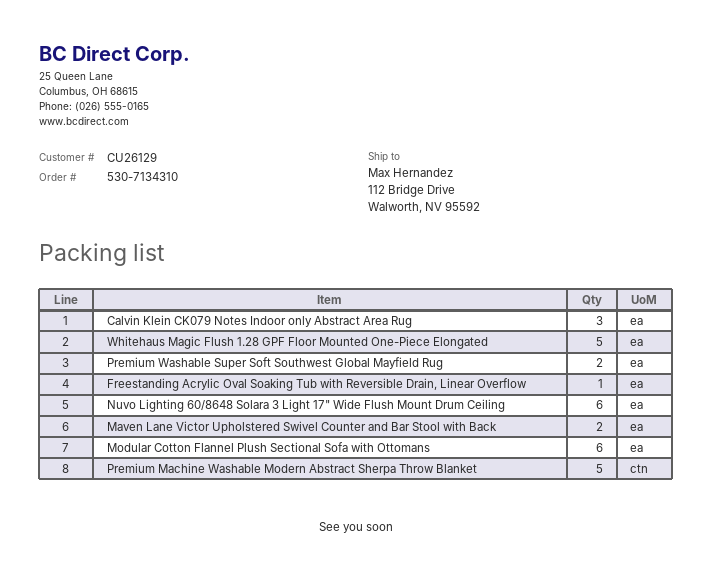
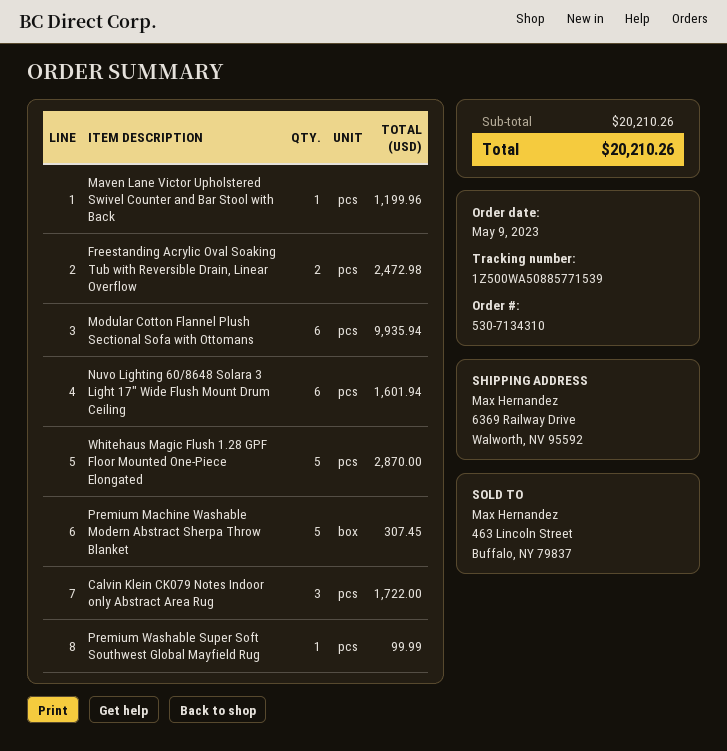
ship to: 112 Bridge Drive, Walworth, NV 95592 -> 6369 Railway Drive, Walworth, NV 95592
Premium Washable Super Soft Southwest Global Mayfield Rug: 2 -> 1
Freestanding Acrylic Oval Soaking Tub with Reversible Drain, Linear Overflow: 1 -> 2
Maven Lane Victor Upholstered Swivel Counter and Bar Stool with Back: 2 -> 1

